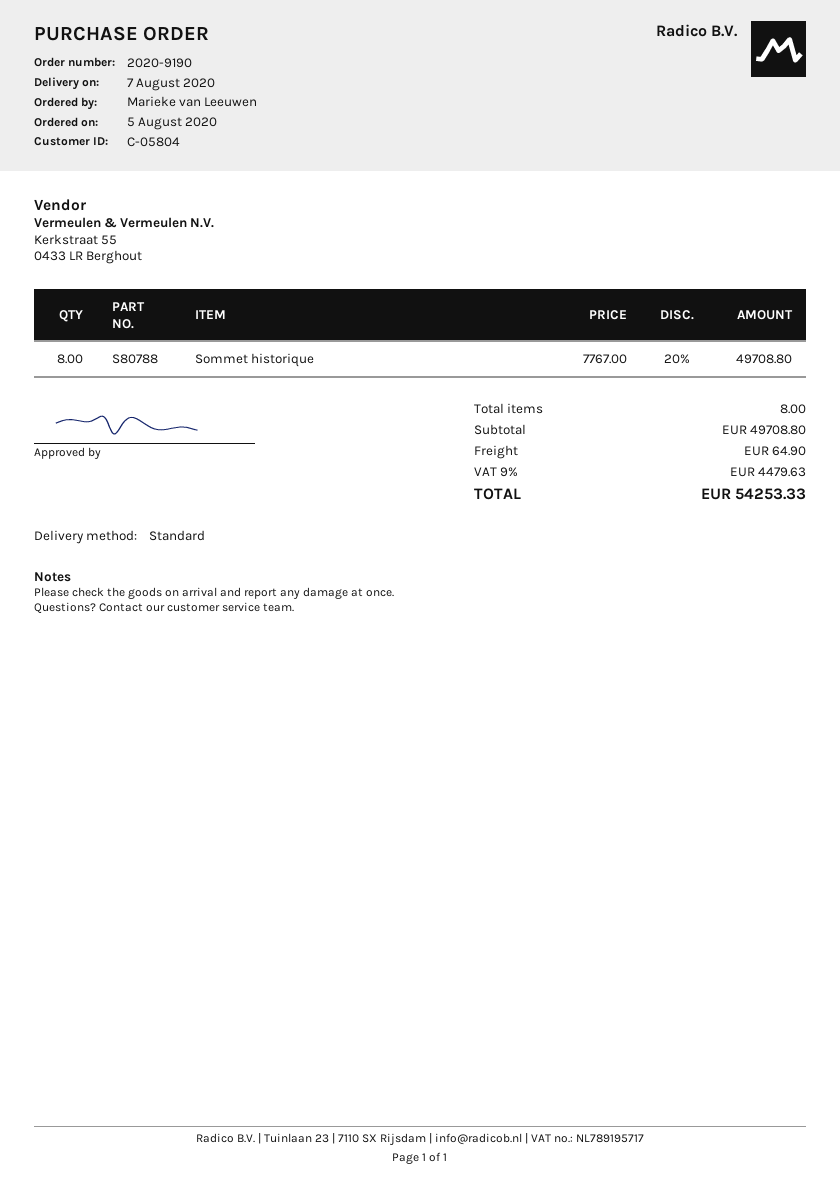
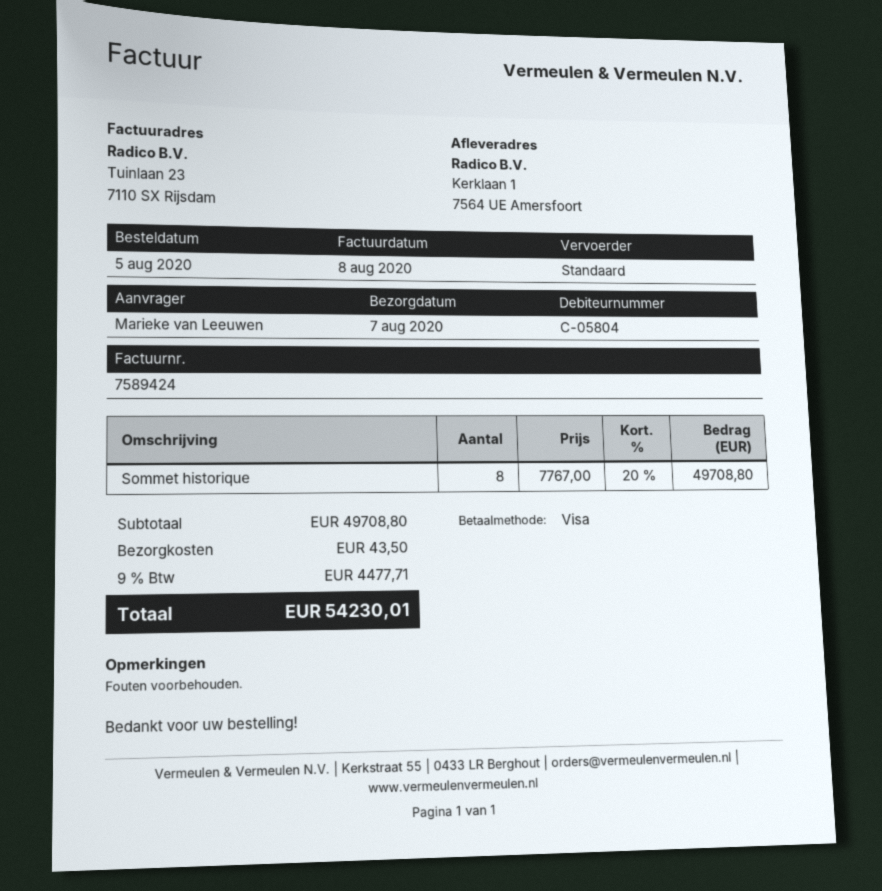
shipping: 64.90 -> 43.50
tax: 9% = 4479.63 -> 9% = 4477.71
total: 54253.33 -> 54230.01

